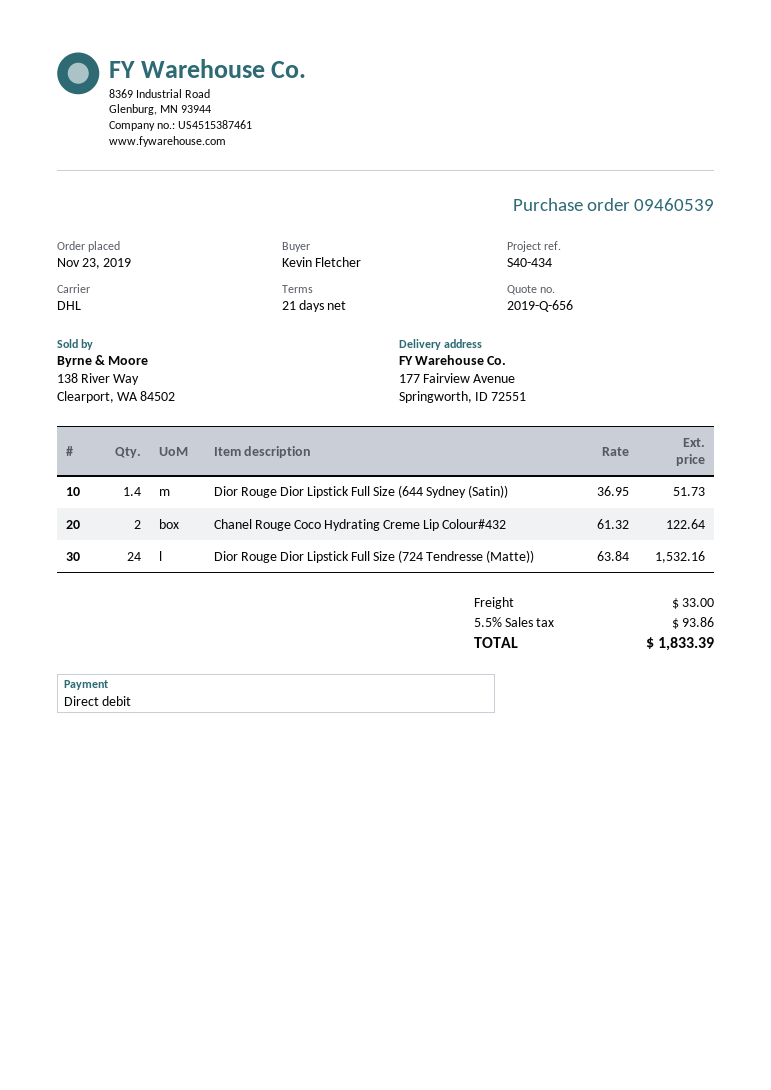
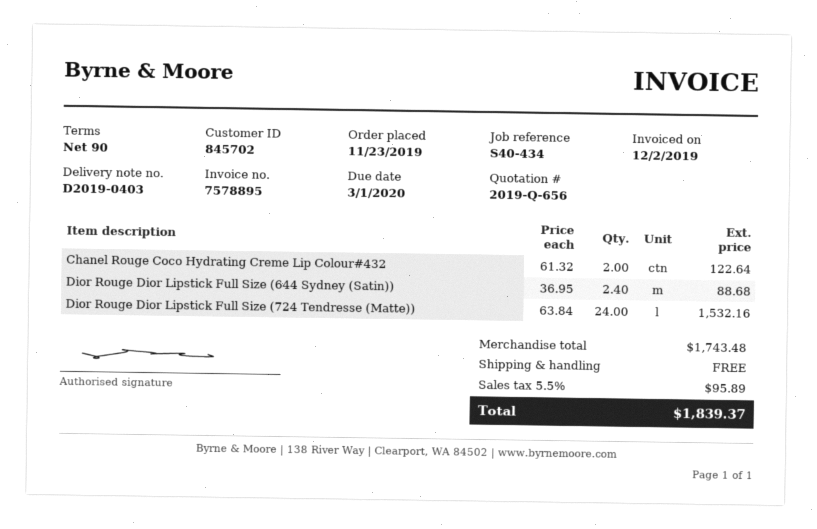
payment terms: 21 days -> 90 days
Dior Rouge Dior Lipstick Full Size (644 Sydney (Satin)): 1.4 x 36.95 = 51.73 -> 2.4 x 36.95 = 88.68
shipping: 33.00 -> 0.00
tax: 5.5% = 93.86 -> 5.5% = 95.89
total: 1833.39 -> 1839.37

